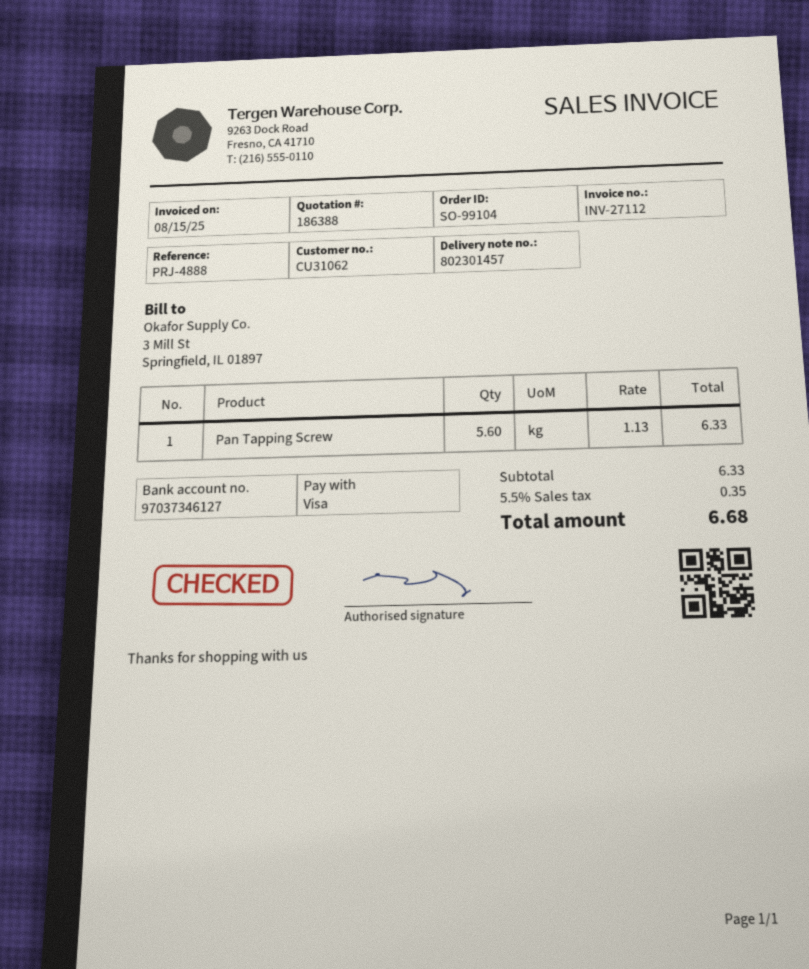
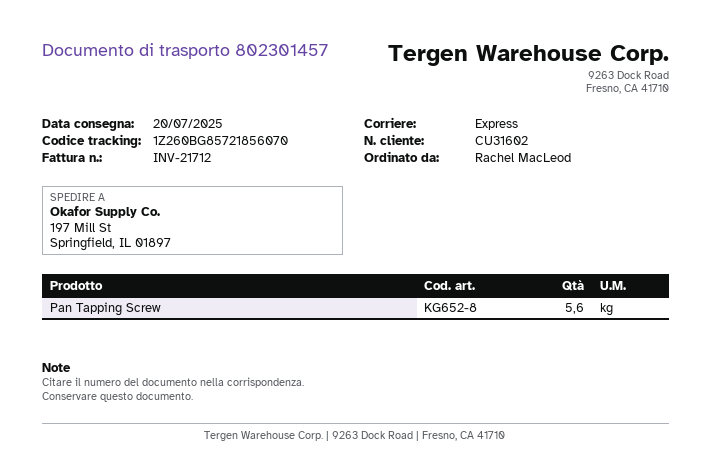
invoice number: INV-27112 -> INV-21712
customer number: CU31062 -> CU31602

